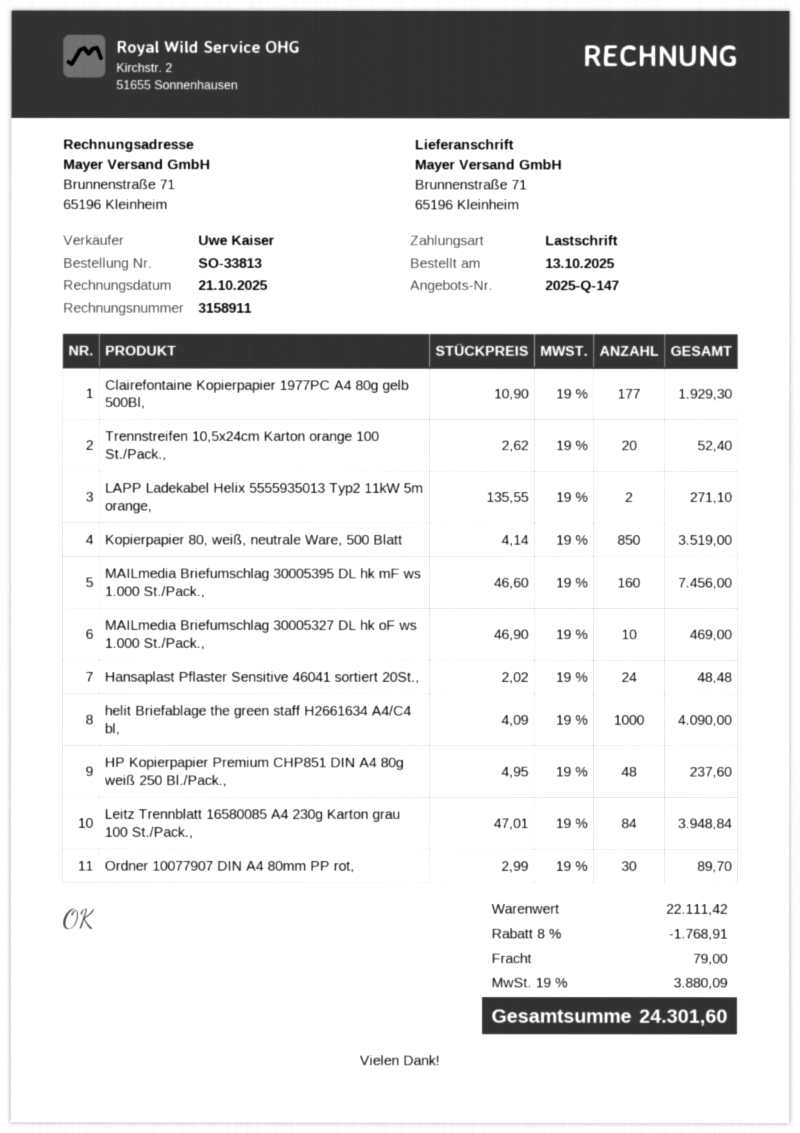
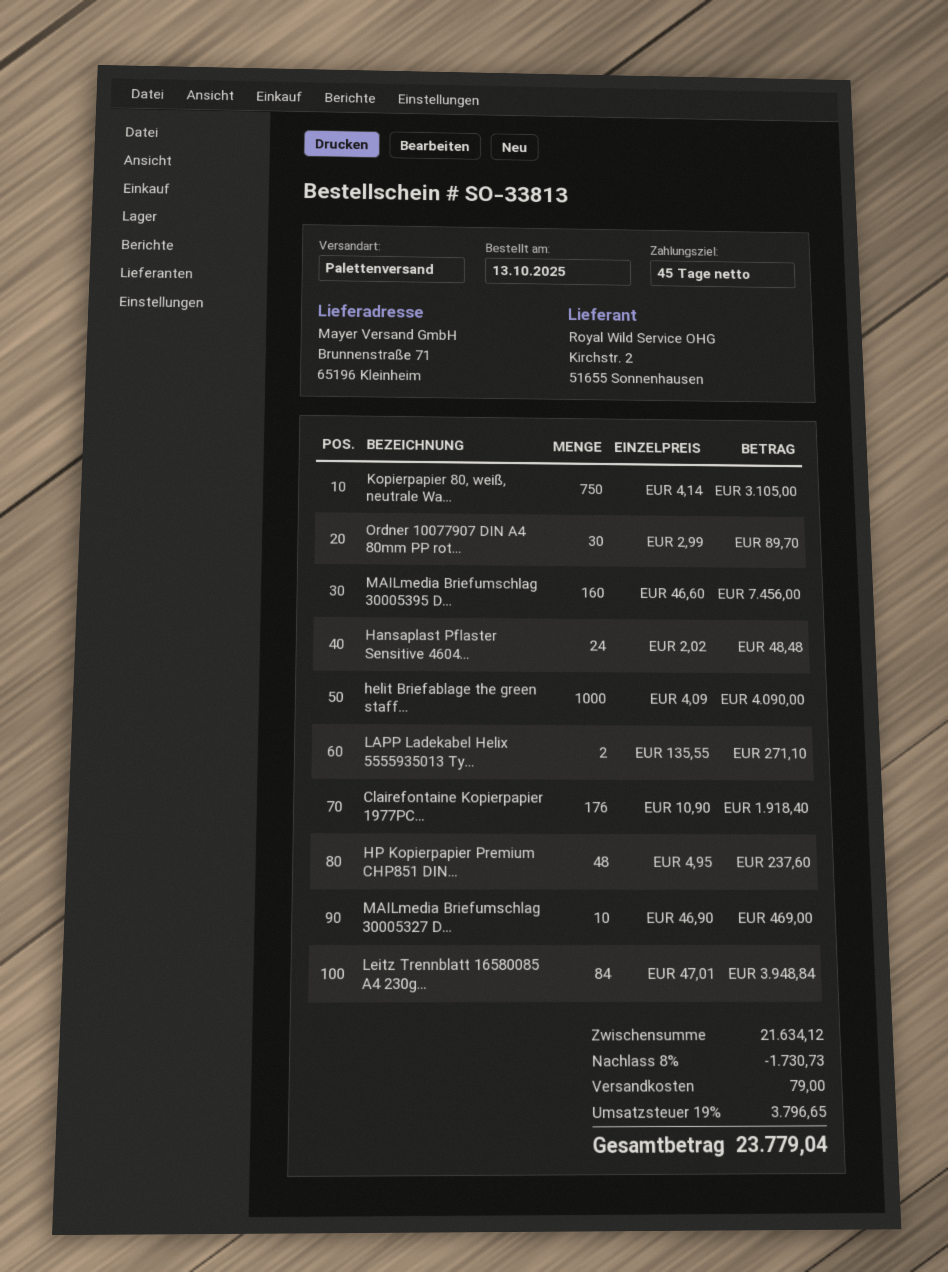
Clairefontaine Kopierpapier 1977PC A4 80g gelb 500Bl,: 177 x 10.90 = 1929.30 -> 176 x 10.90 = 1918.40
Trennstreifen 10,5x24cm Karton orange 100 St./Pack.,: 20 x 2.62 = 52.40 -> none
Kopierpapier 80, weiß, neutrale Ware, 500 Blatt: 850 x 4.14 = 3519.00 -> 750 x 4.14 = 3105.00
subtotal: 22111.42 -> 21634.12
discount: 8% = 1768.91 -> 8% = 1730.73
tax: 19% = 3880.09 -> 19% = 3796.65
total: 24301.60 -> 23779.04

